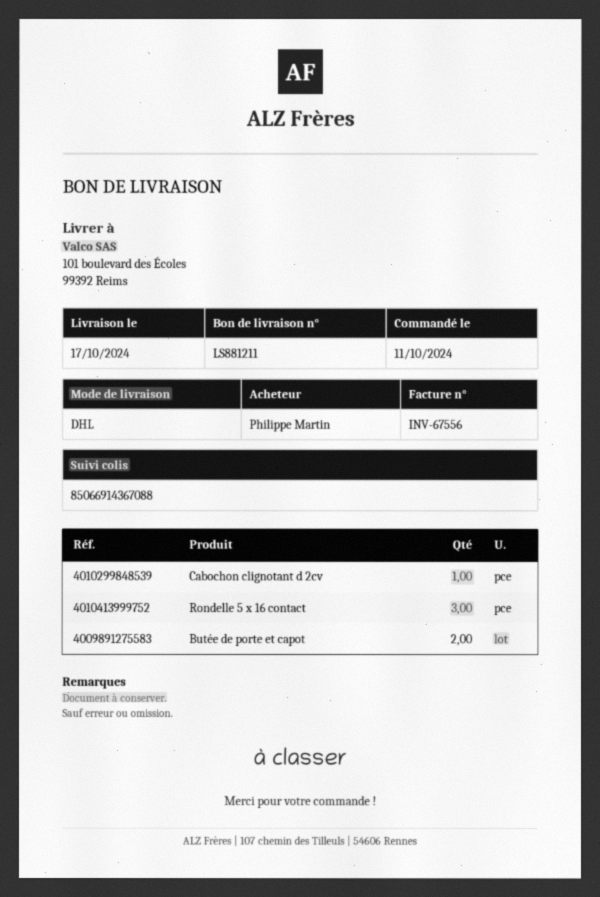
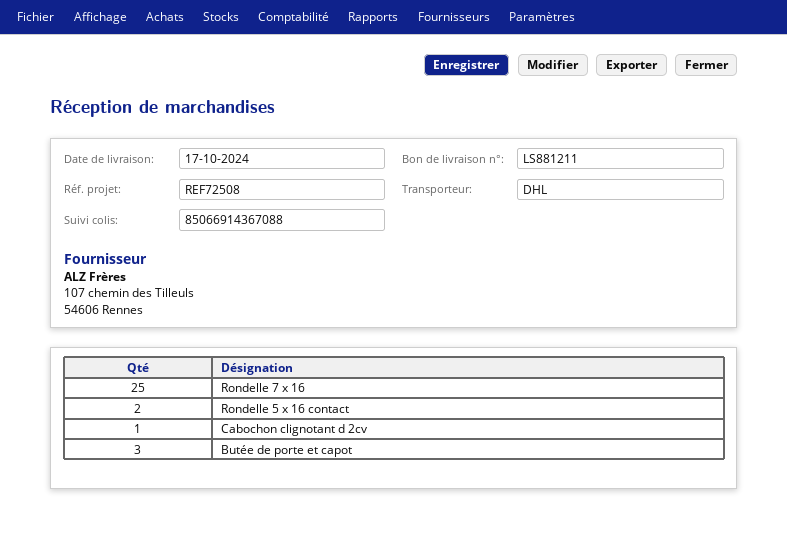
Rondelle 5 x 16 contact: 3 -> 2
Butée de porte et capot: 2 -> 3
Rondelle 7 x 16: none -> 25

